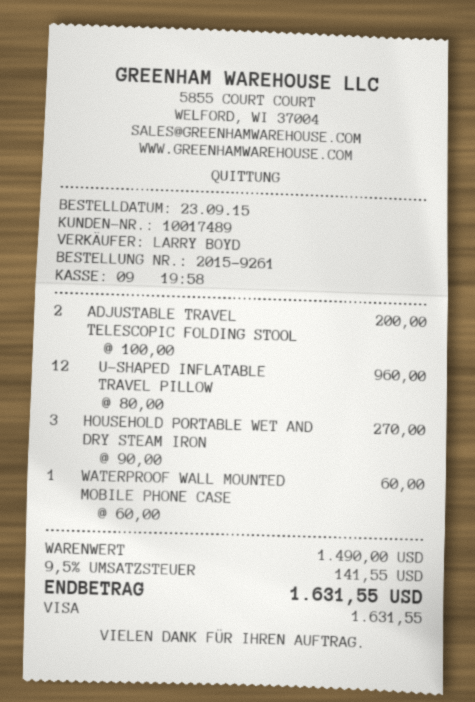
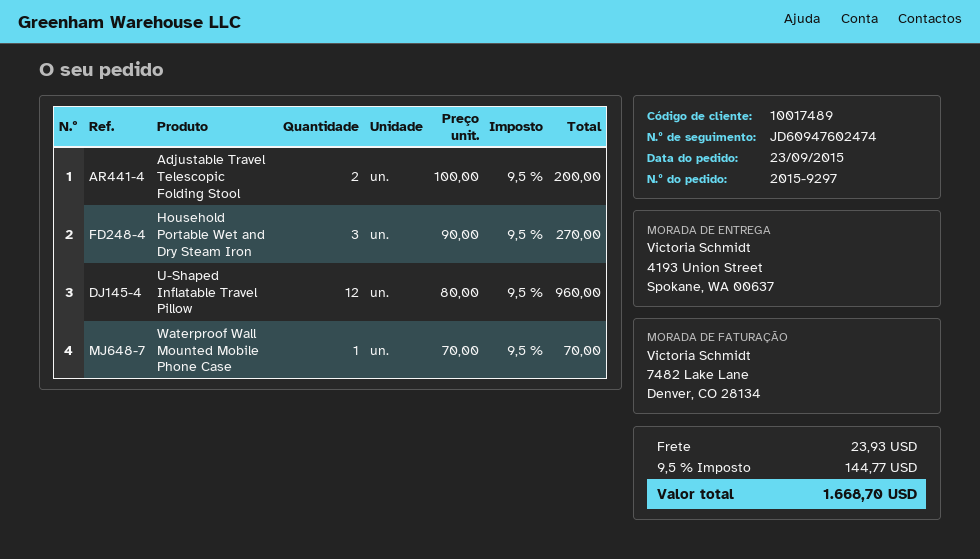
order number: 2015-9261 -> 2015-9297
WATERPROOF WALL MOUNTED MOBILE PHONE CASE: 1 x 60.00 = 60.00 -> 1 x 70.00 = 70.00
shipping: none -> 23.93
tax: 9.5% = 141.55 -> 9.5% = 144.77
total: 1631.55 -> 1668.70

